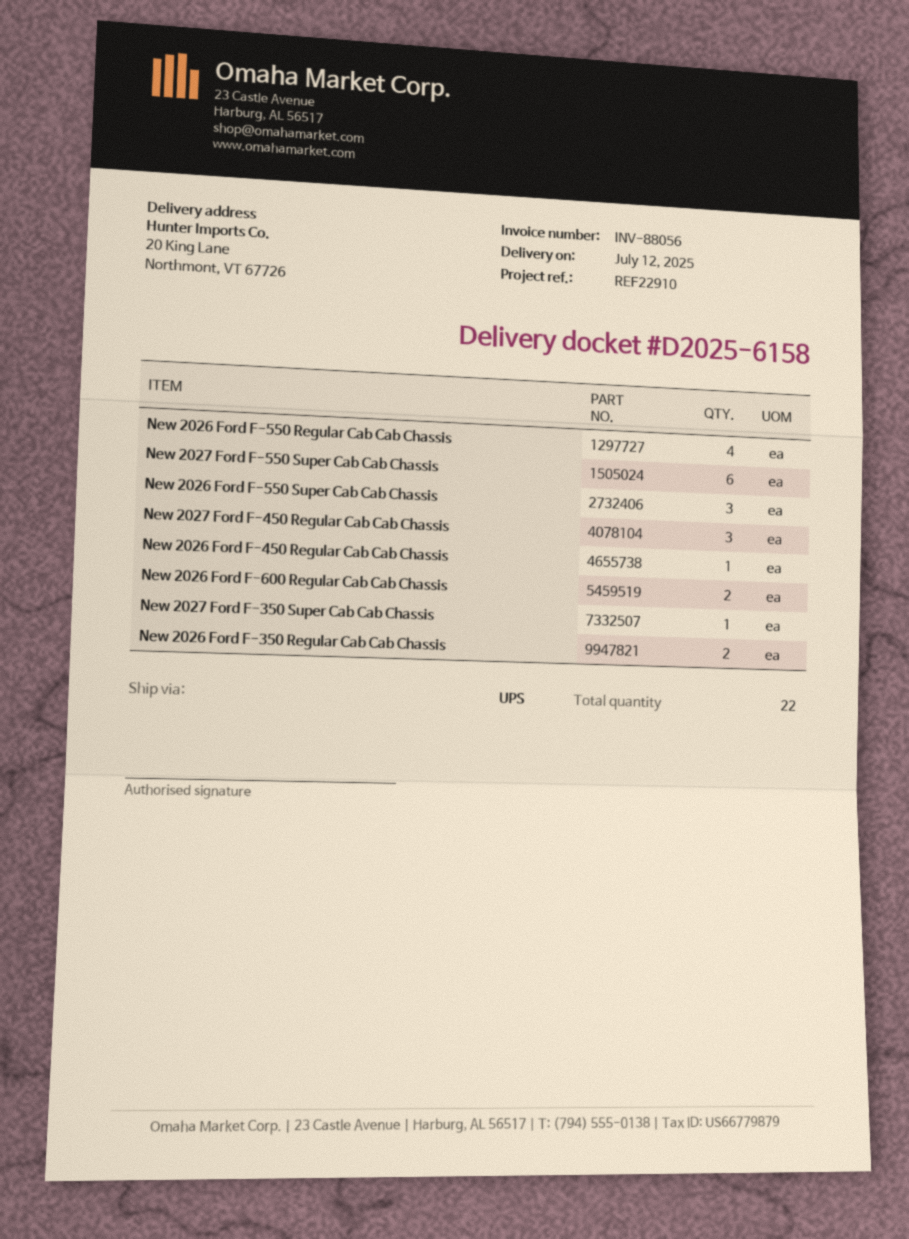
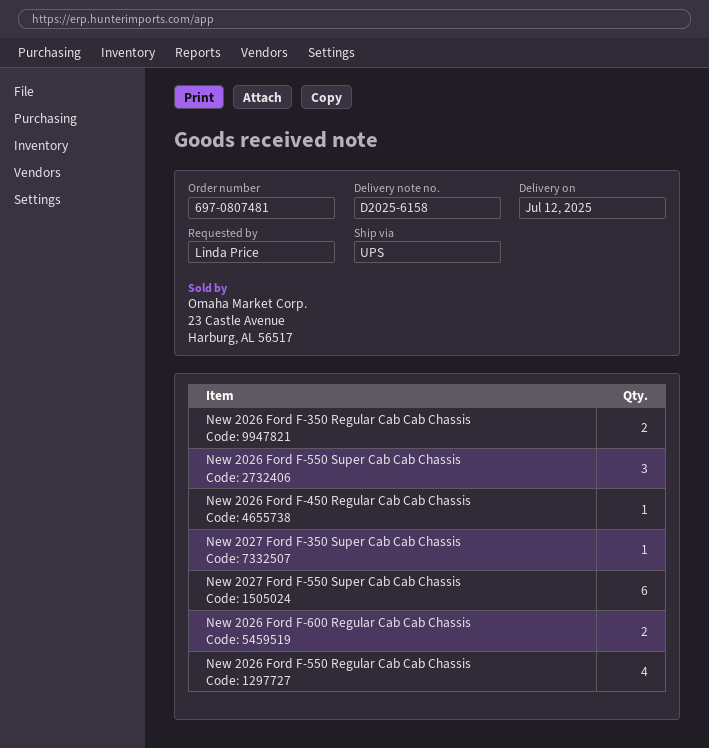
New 2027 Ford F-450 Regular Cab Cab Chassis: 3 -> none

